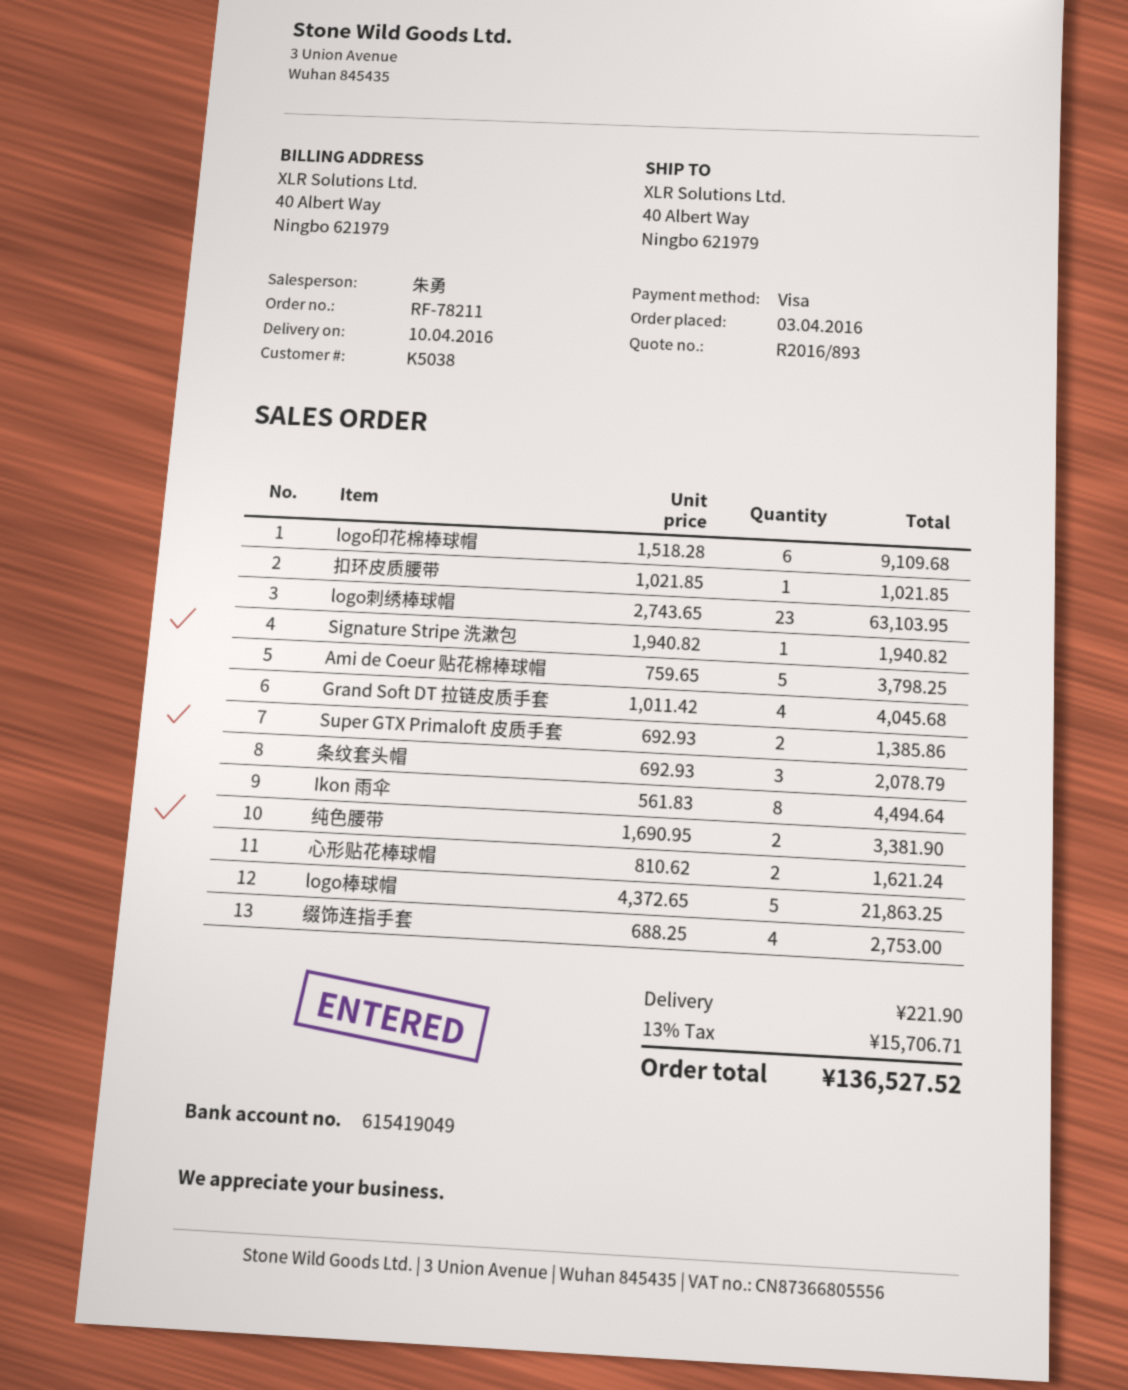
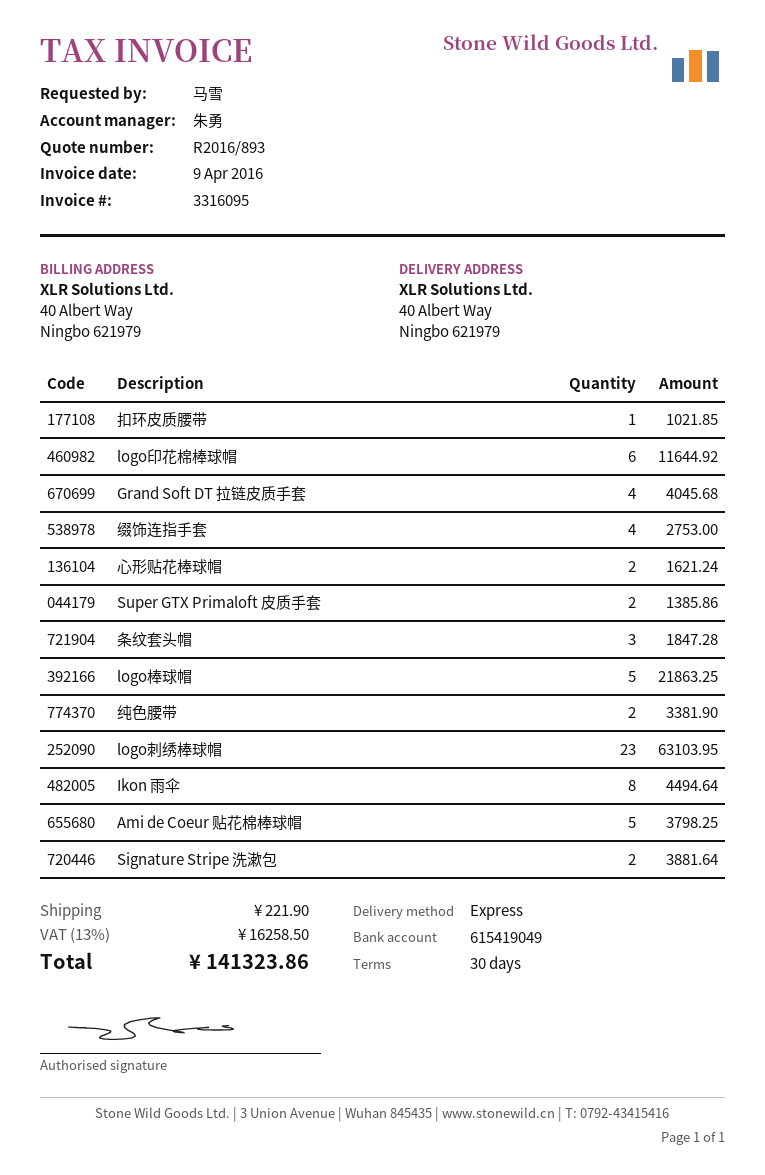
logo印花棉棒球帽: 6 for 9109.68 -> 6 for 11644.92
Signature Stripe 洗漱包: 1 for 1940.82 -> 2 for 3881.64
条纹套头帽: 3 for 2078.79 -> 3 for 1847.28
tax: 13% = 15706.71 -> 13% = 16258.50
total: 136527.52 -> 141323.86

